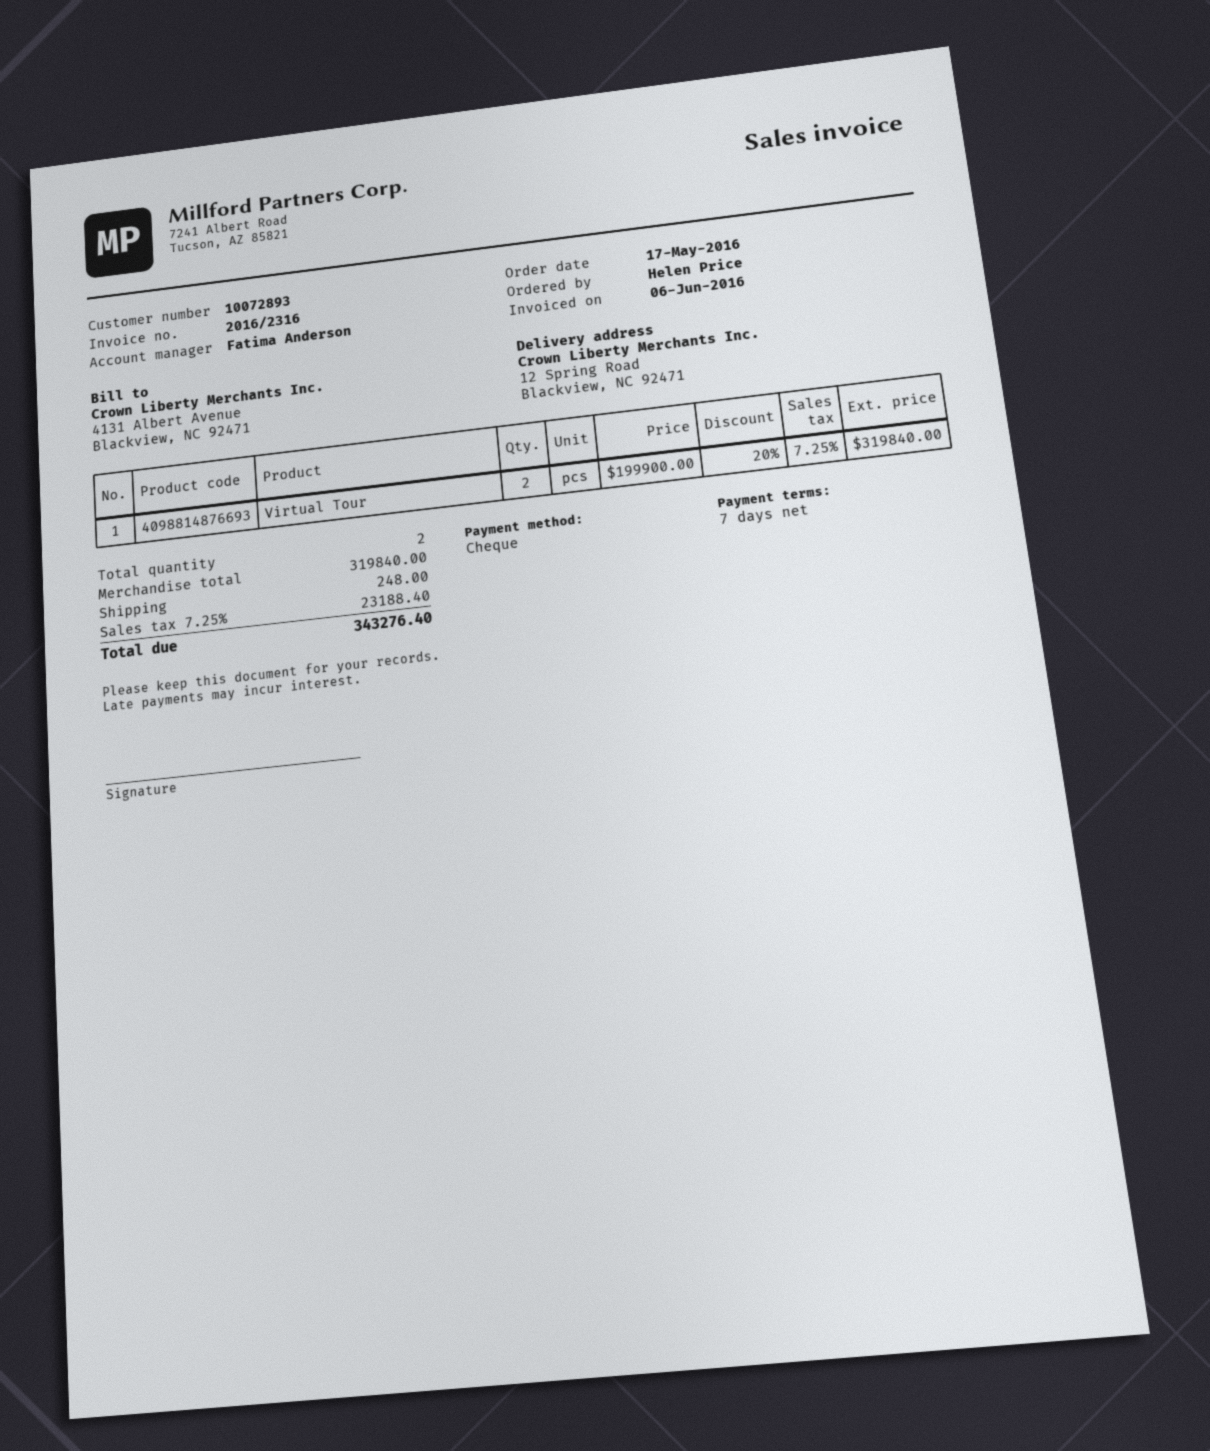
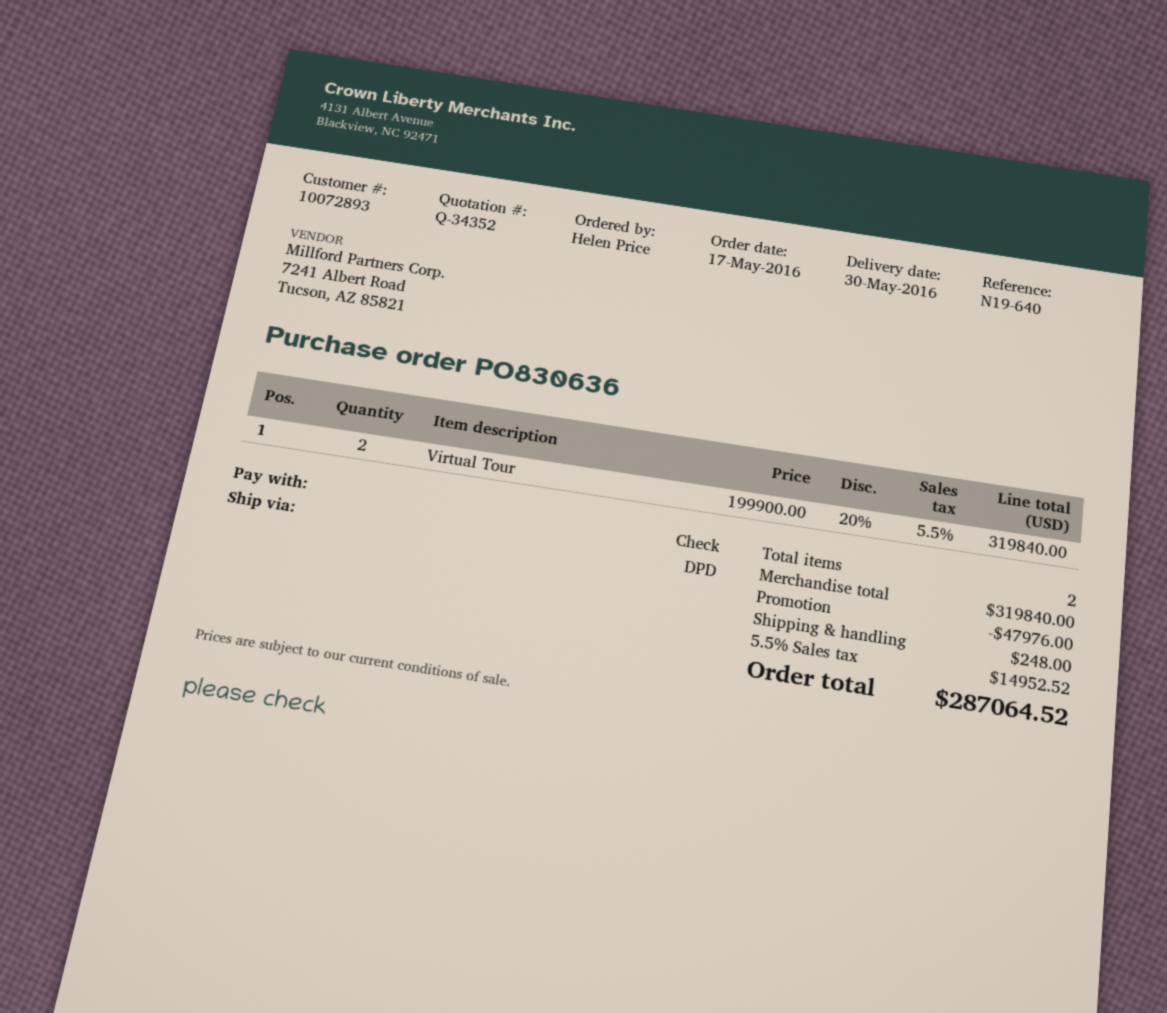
discount: none -> 47976.00
tax: 7.25% = 23188.40 -> 5.5% = 14952.52
total: 343276.40 -> 287064.52

